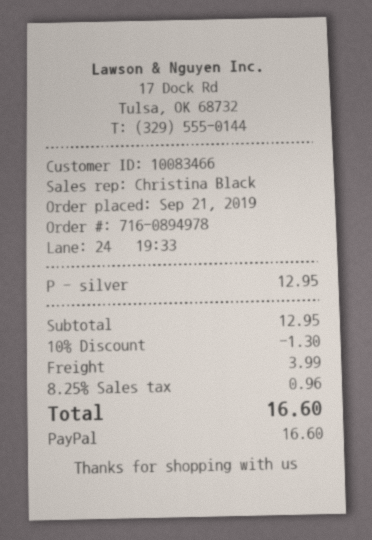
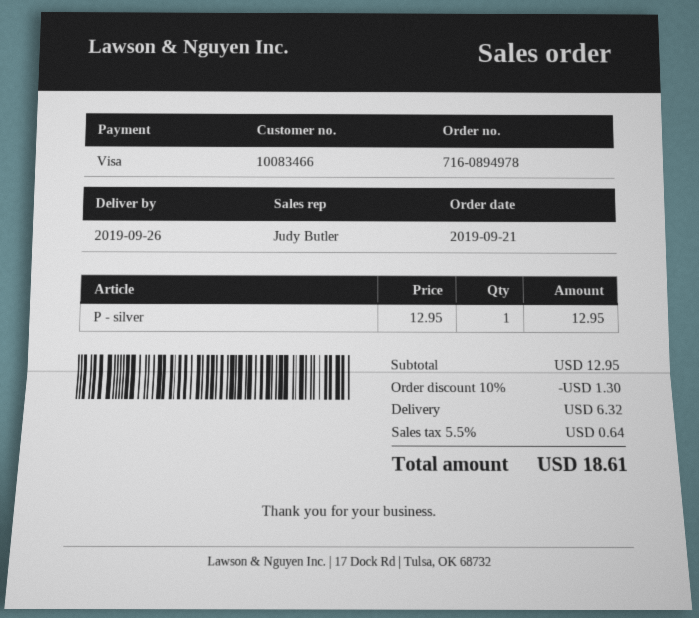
sales rep: Christina Black -> Judy Butler
payment method: PayPal -> Visa
shipping: 3.99 -> 6.32
tax: 8.25% = 0.96 -> 5.5% = 0.64
total: 16.60 -> 18.61

